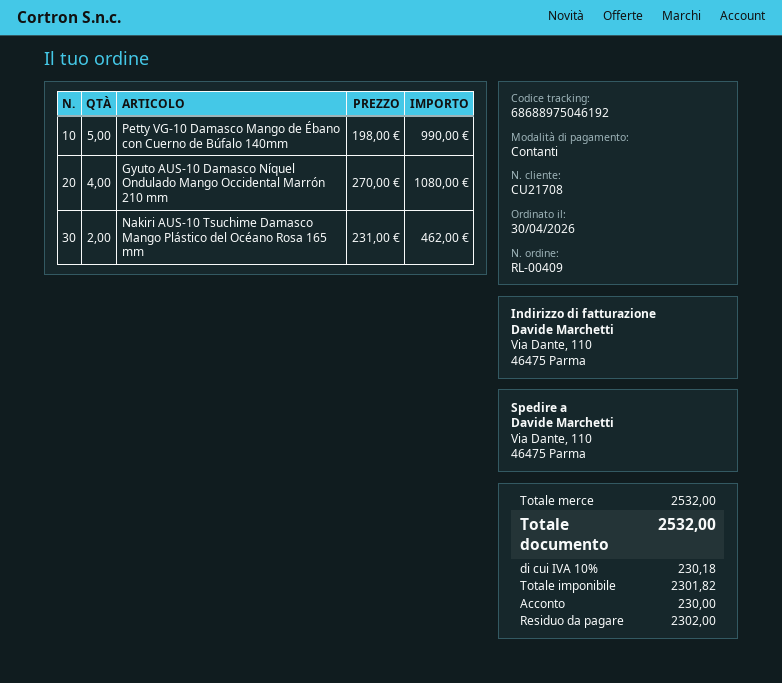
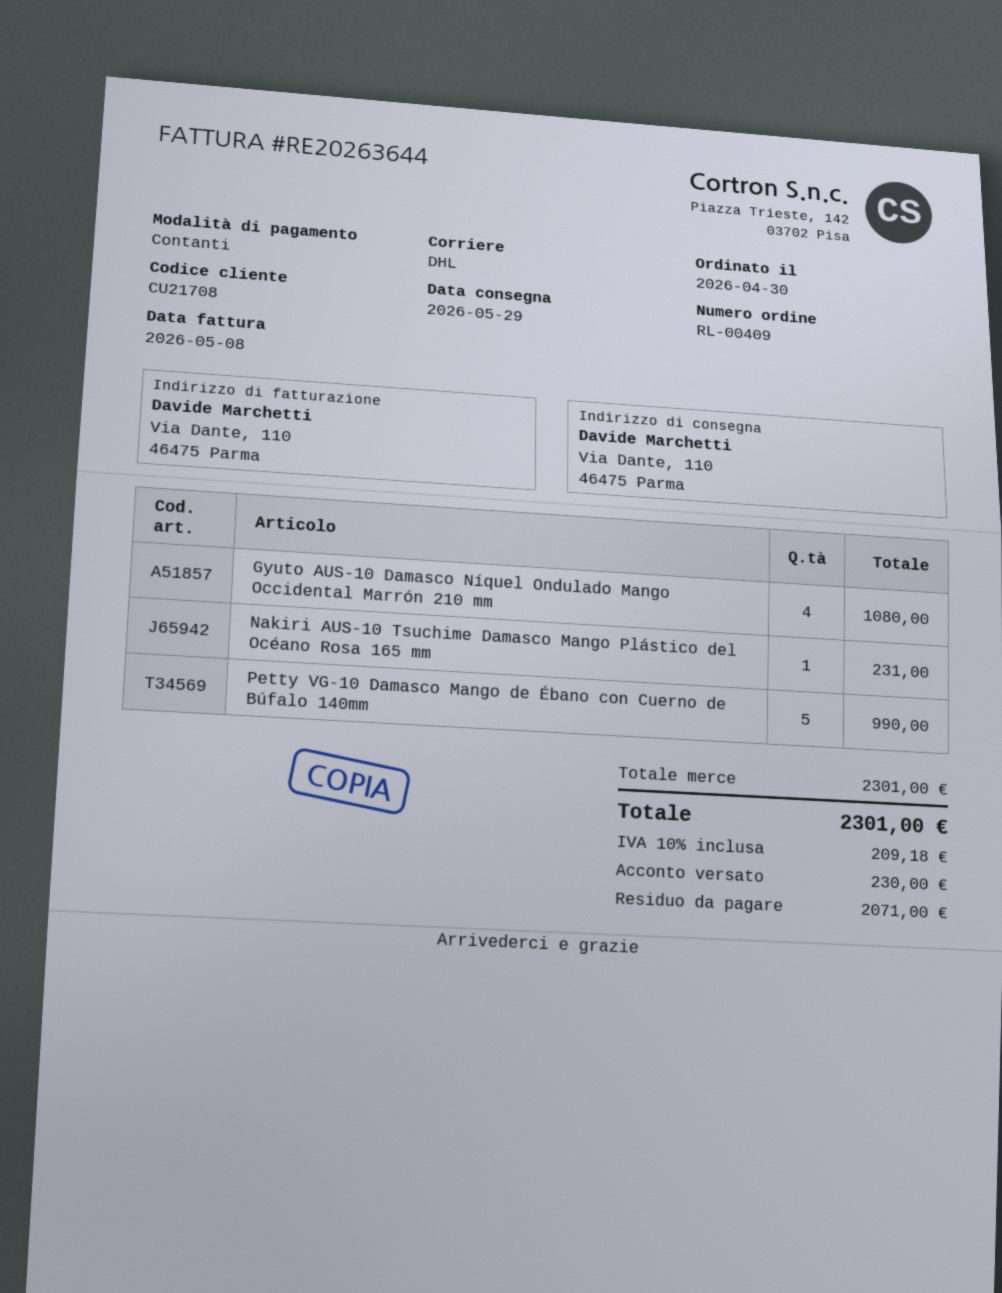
Nakiri AUS-10 Tsuchime Damasco Mango Plástico del Océano Rosa 165 mm: 2 for 462.00 -> 1 for 231.00
subtotal: 2532.00 -> 2301.00
tax: 10% = 230.18 -> 10% = 209.18
total: 2532.00 -> 2301.00
balance: 2302.00 -> 2071.00

